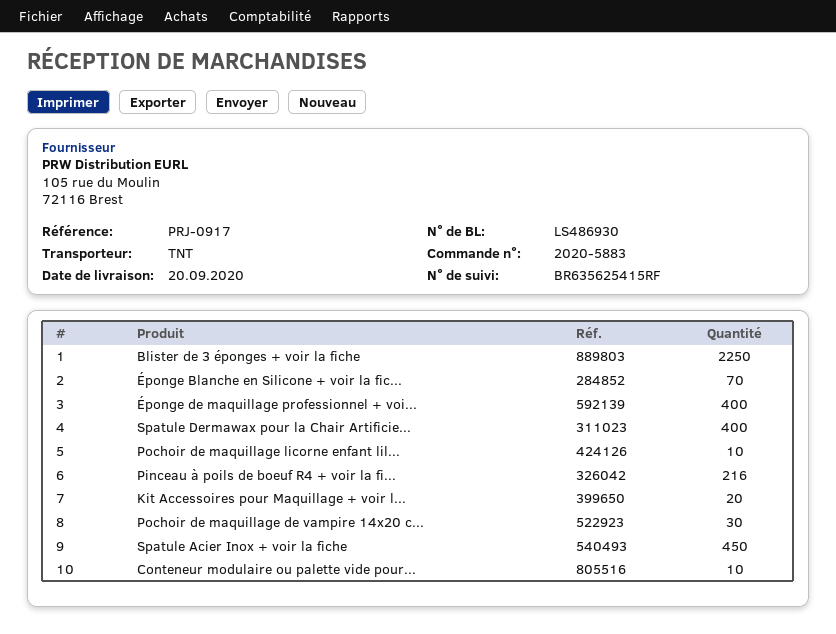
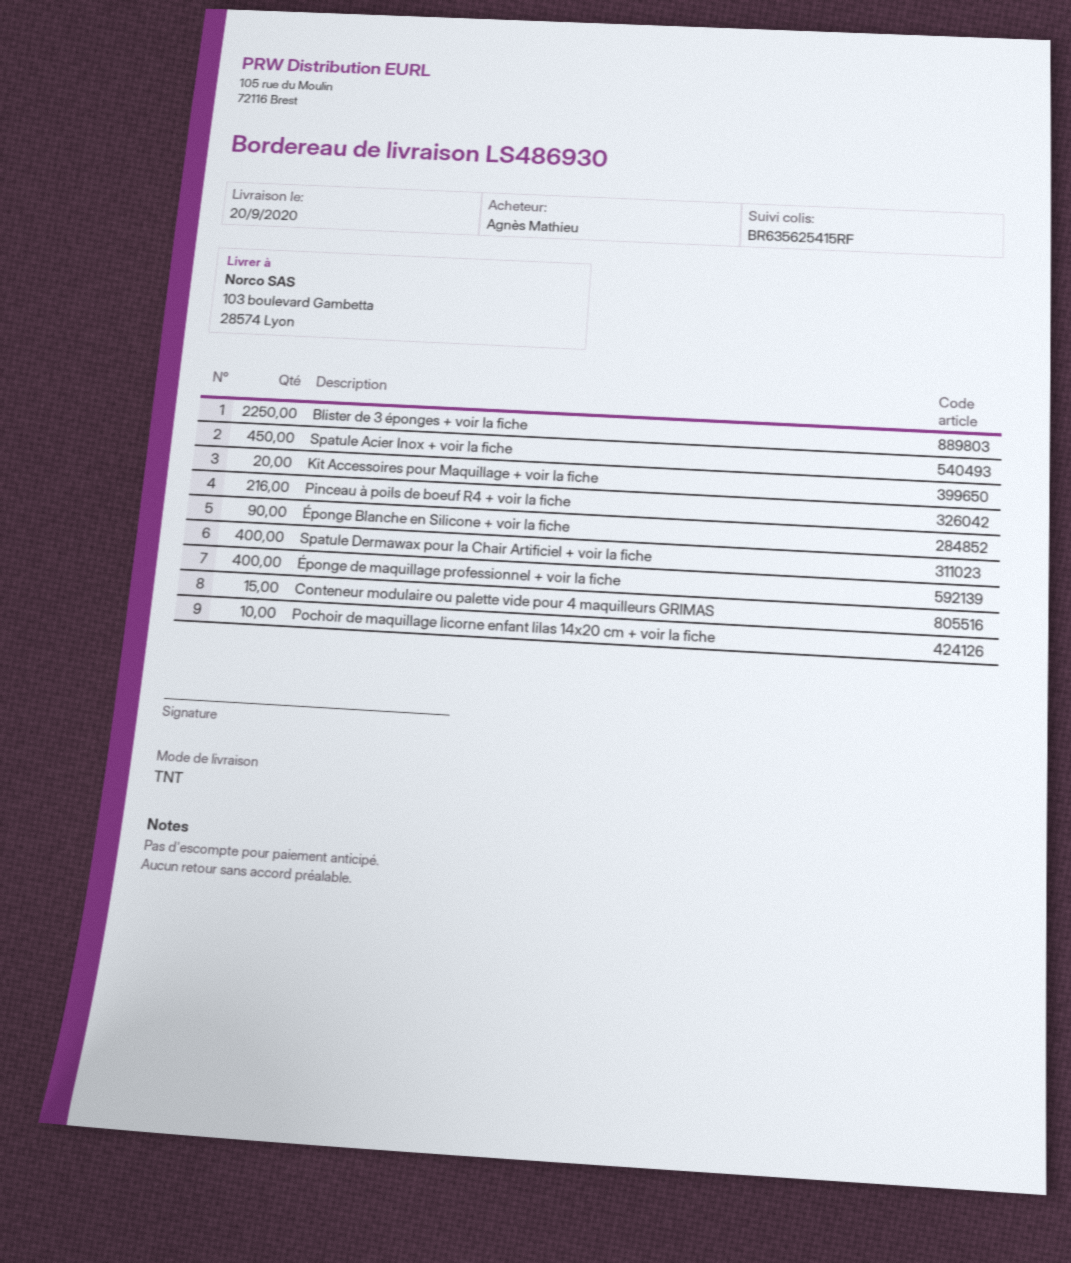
Éponge Blanche en Silicone + voir la fic...: 70 -> 90
Pochoir de maquillage de vampire 14x20 c...: 30 -> none
Conteneur modulaire ou palette vide pour...: 10 -> 15

